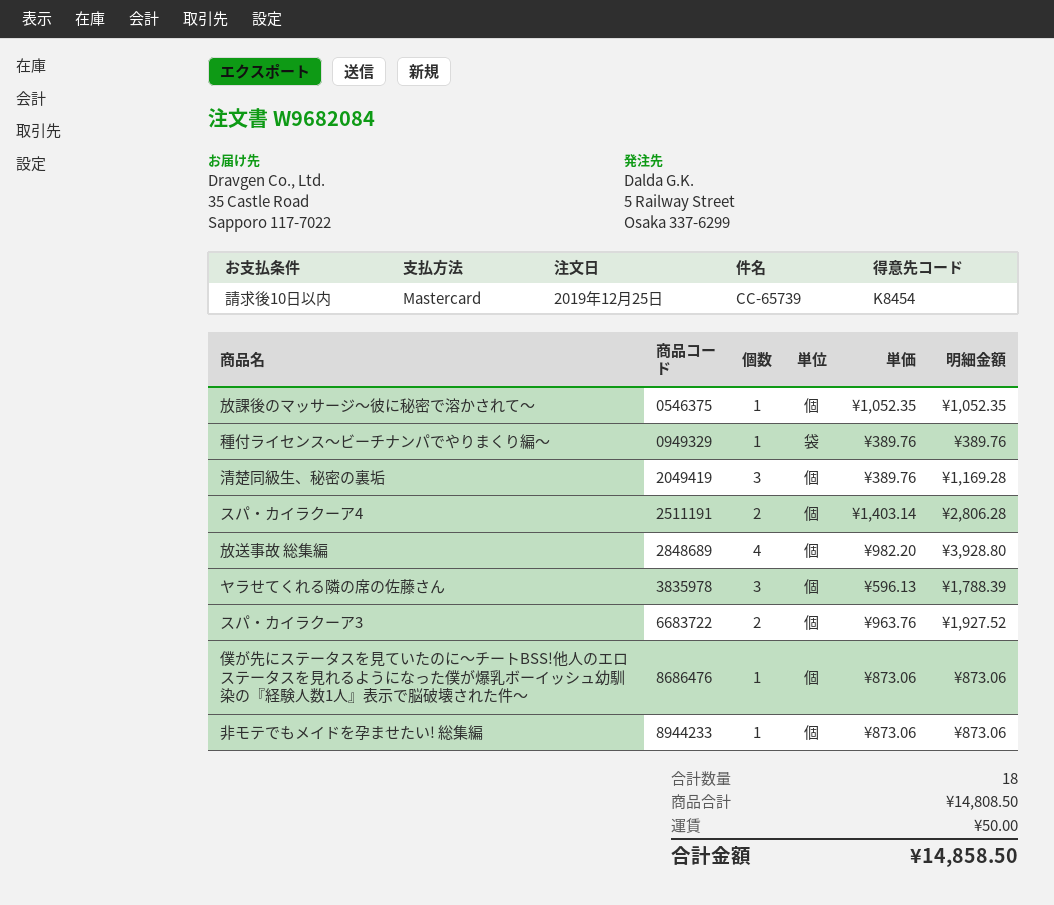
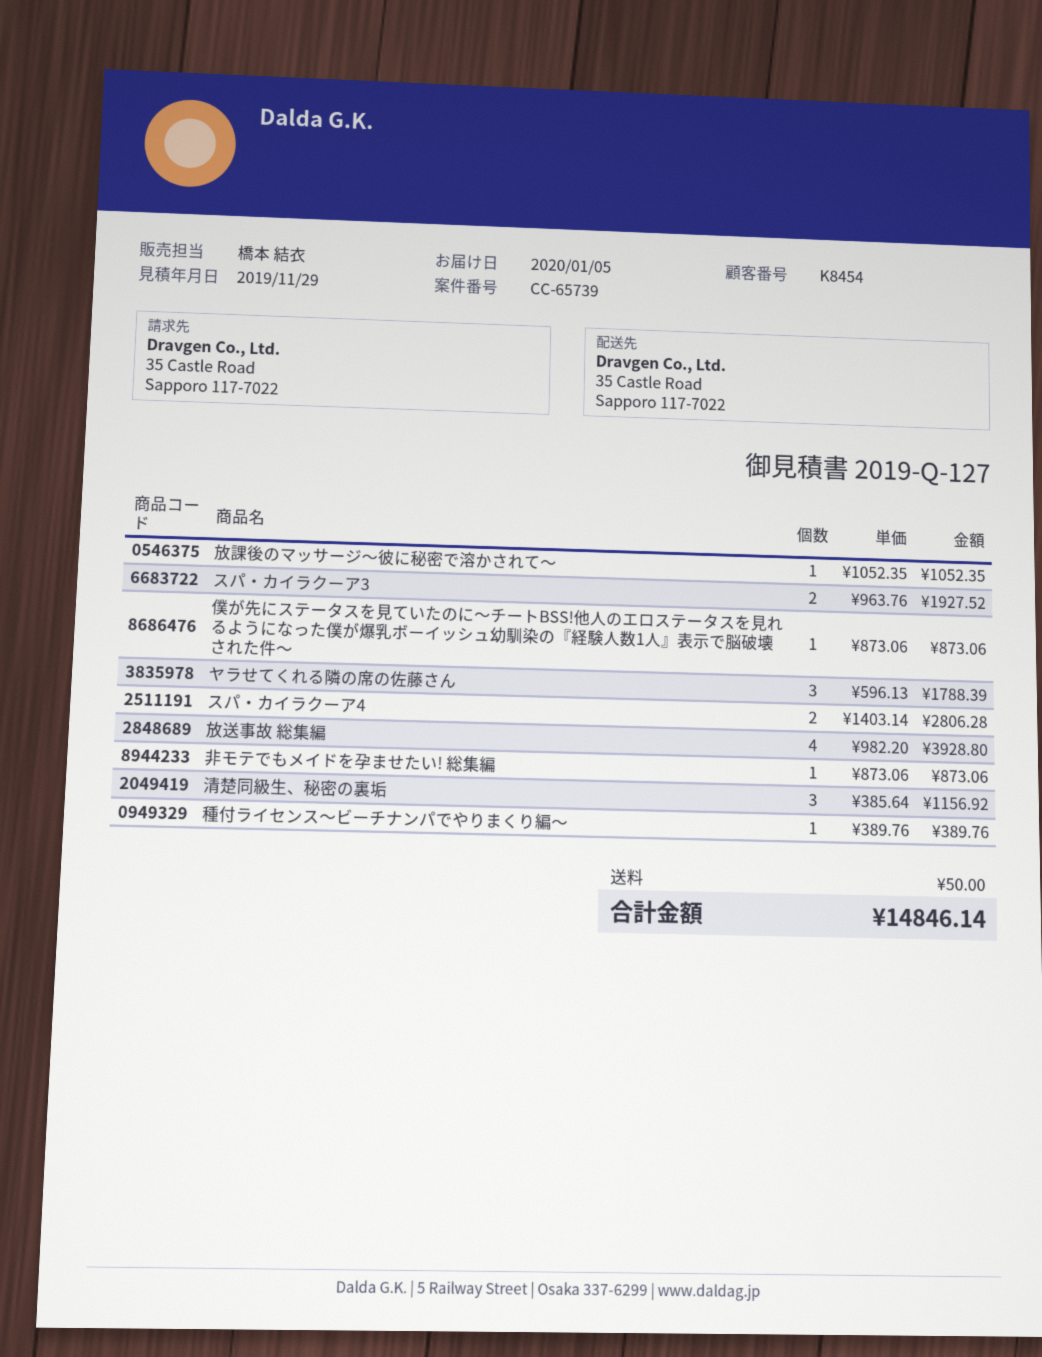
清楚同級生、秘密の裏垢: 3 x 389.76 = 1169.28 -> 3 x 385.64 = 1156.92
total: 14858.50 -> 14846.14

